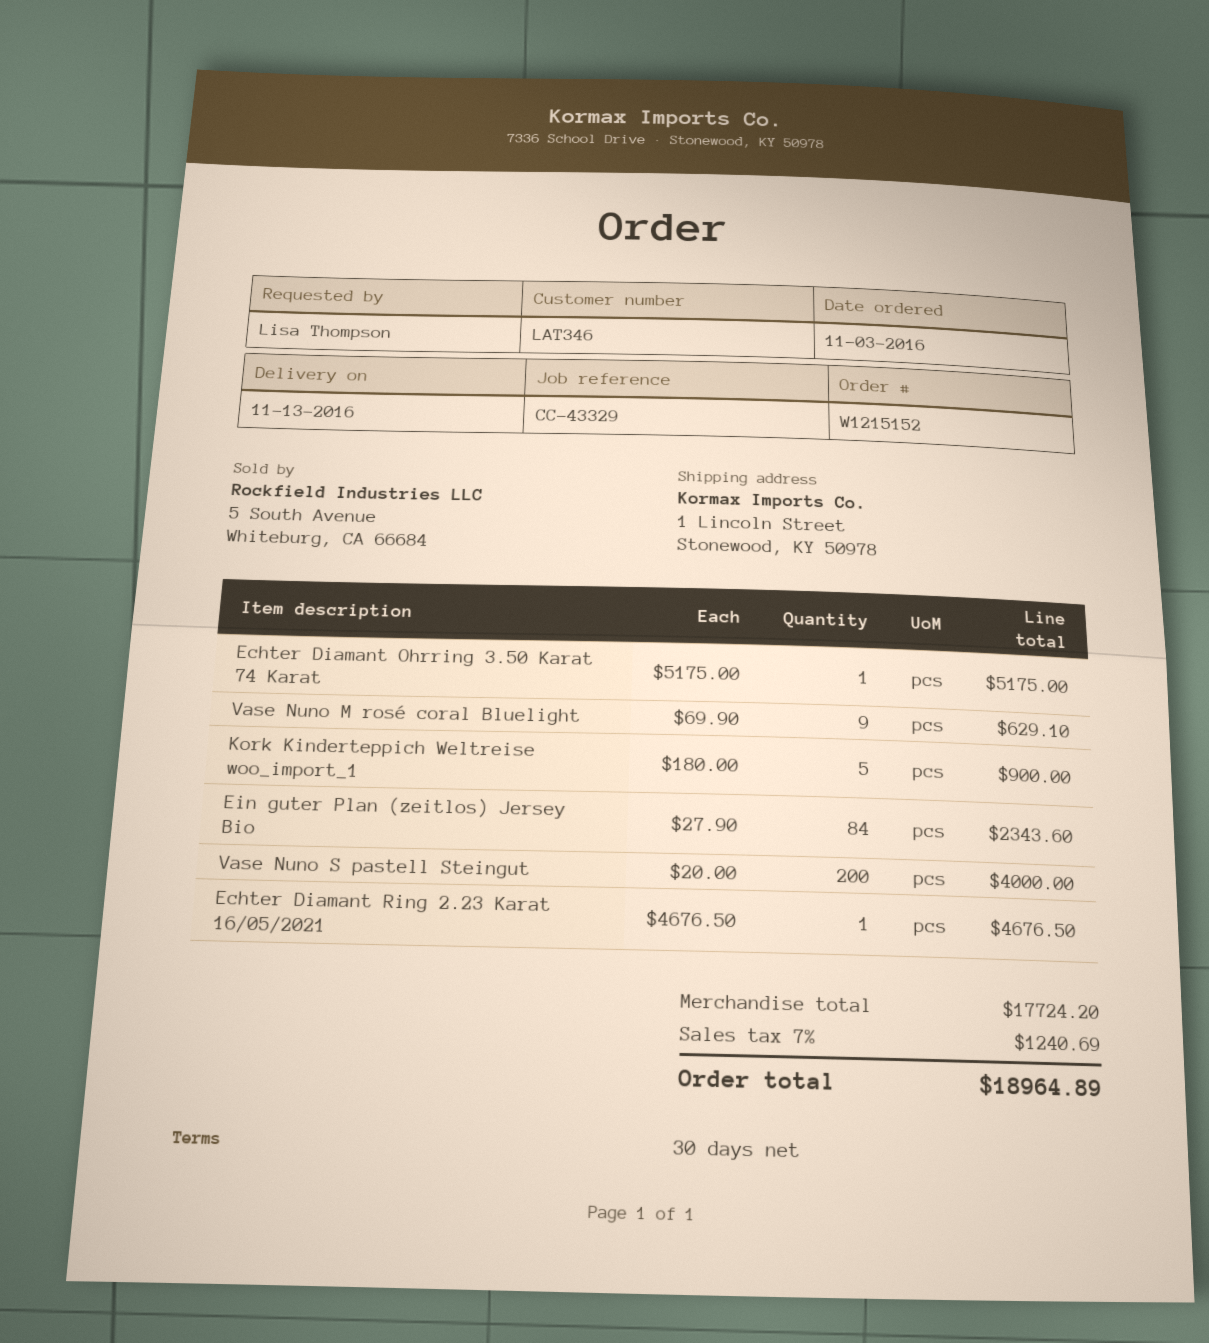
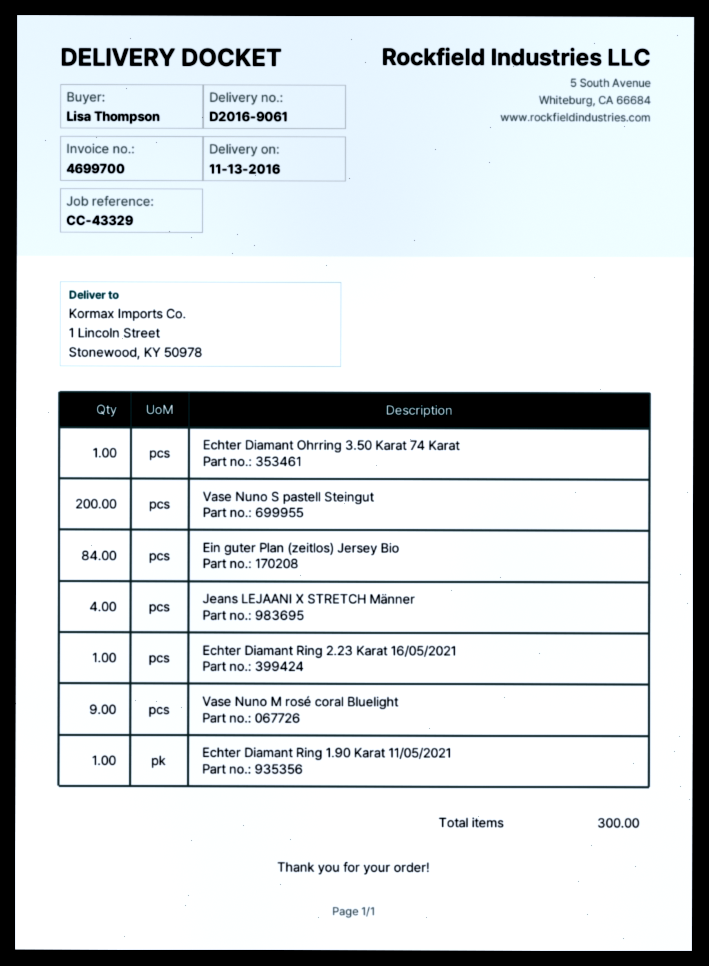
Kork Kinderteppich Weltreise woo_import_1: 5 -> none
Jeans LEJAANI X STRETCH Männer: none -> 4
Echter Diamant Ring 1.90 Karat 11/05/2021: none -> 1

